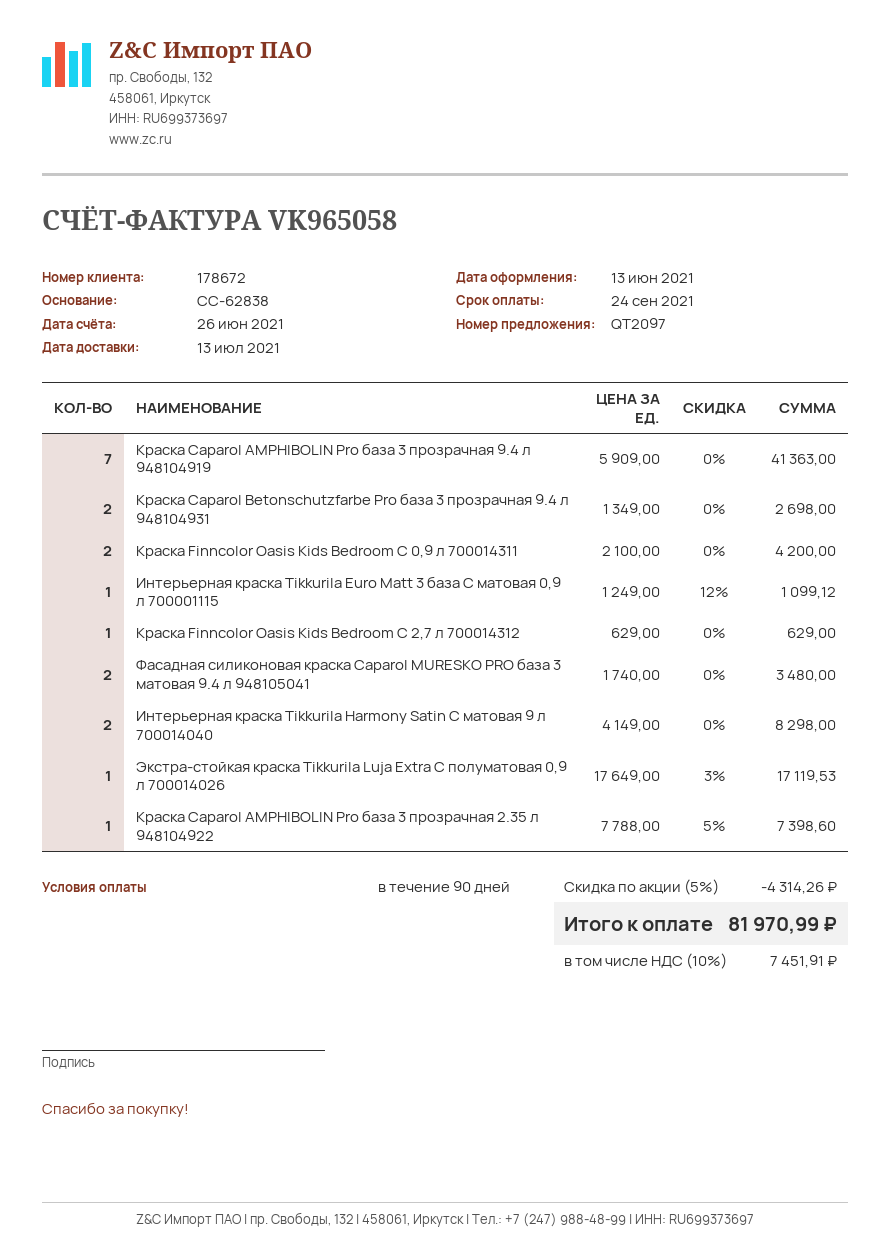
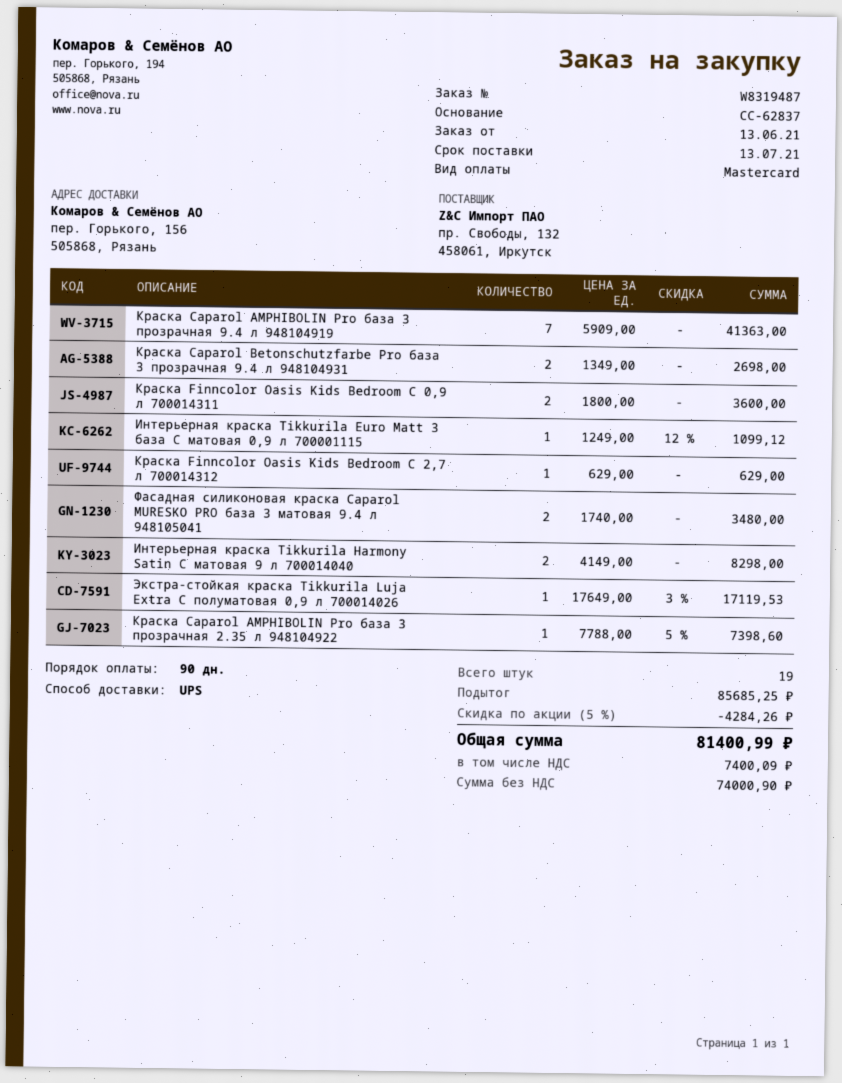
reference: CC-62838 -> CC-62837
Краска Finncolor Oasis Kids Bedroom C 0,9 л 700014311: 2 x 2100.00 = 4200.00 -> 2 x 1800.00 = 3600.00
discount: 5% = 4314.26 -> 5% = 4284.26
tax: 7451.91 -> 7400.09
total: 81970.99 -> 81400.99

